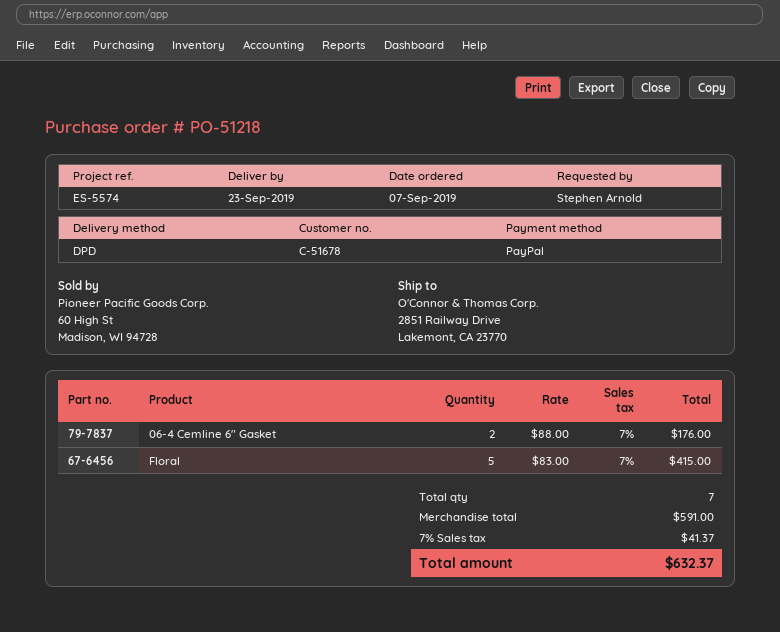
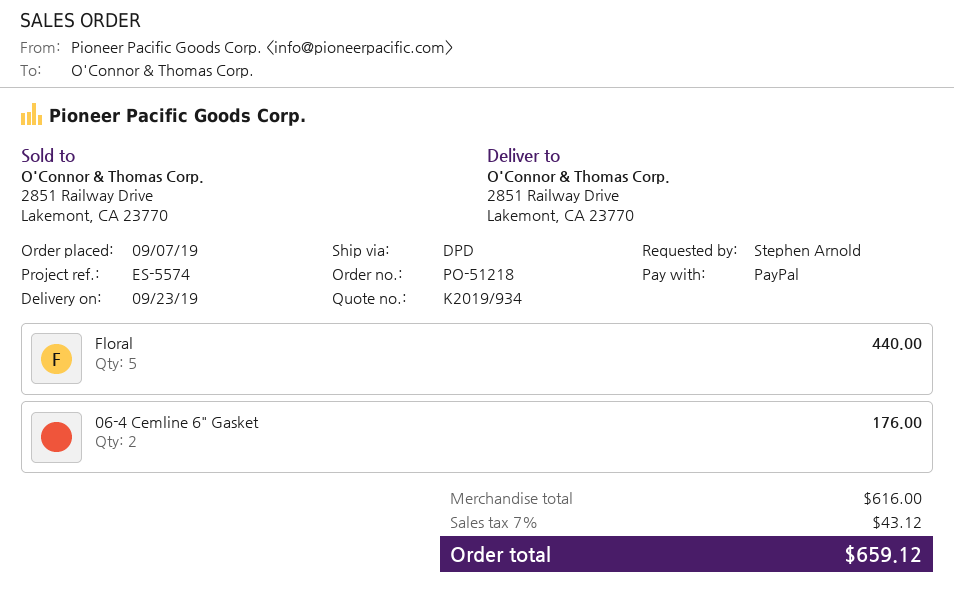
Floral: 5 for 415.00 -> 5 for 440.00
subtotal: 591.00 -> 616.00
tax: 7% = 41.37 -> 7% = 43.12
total: 632.37 -> 659.12

